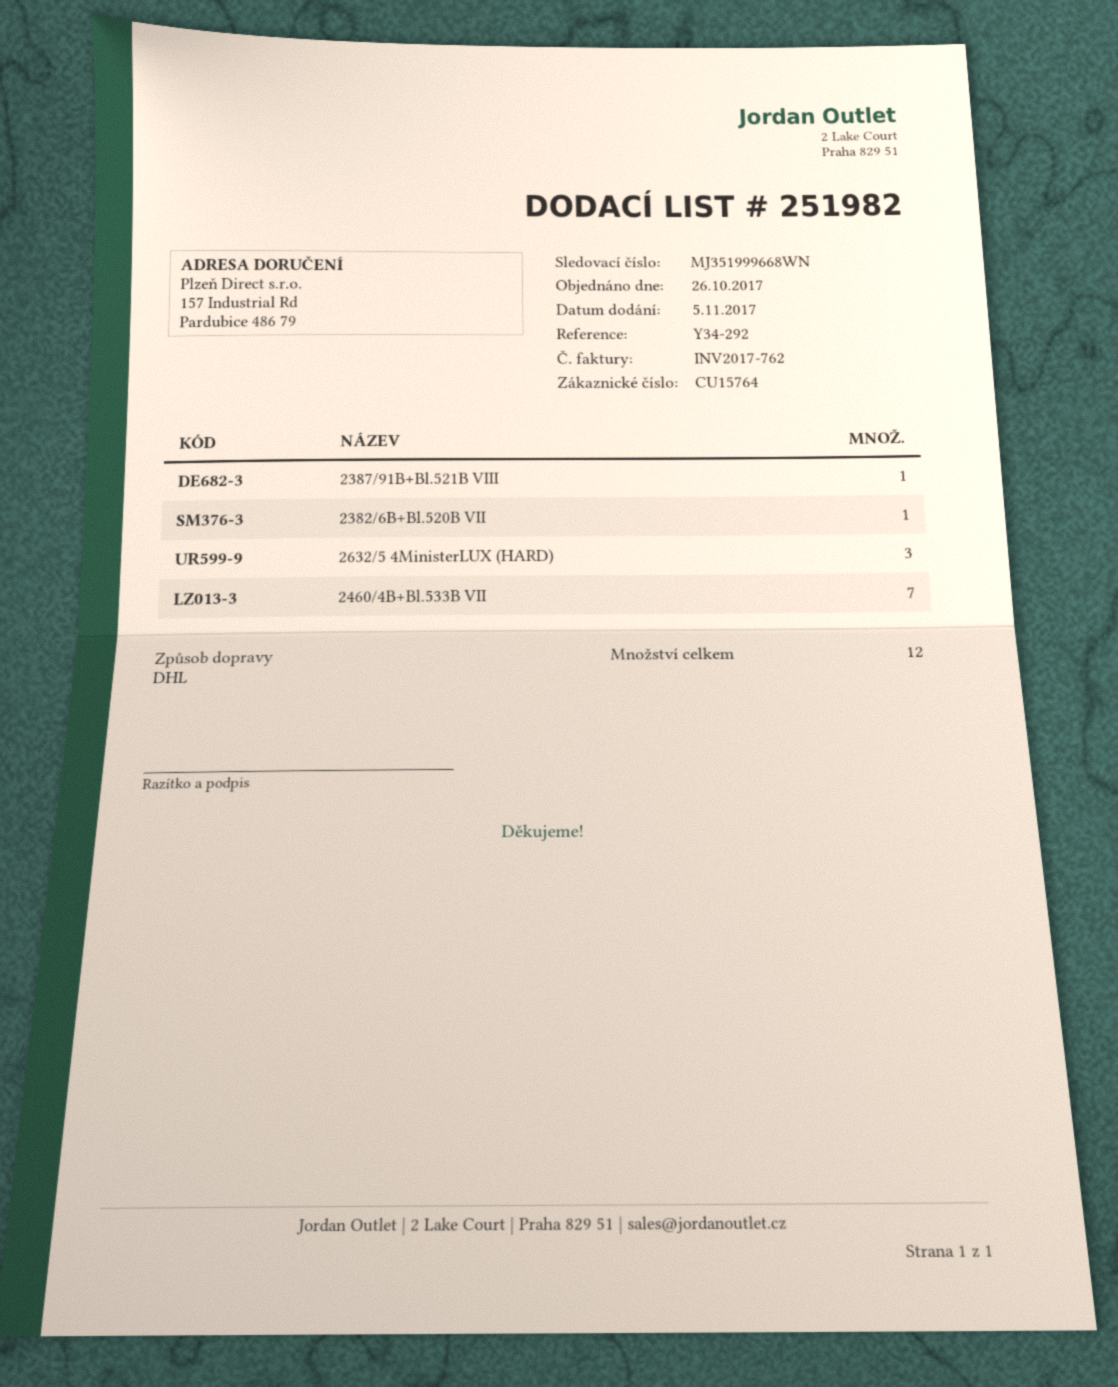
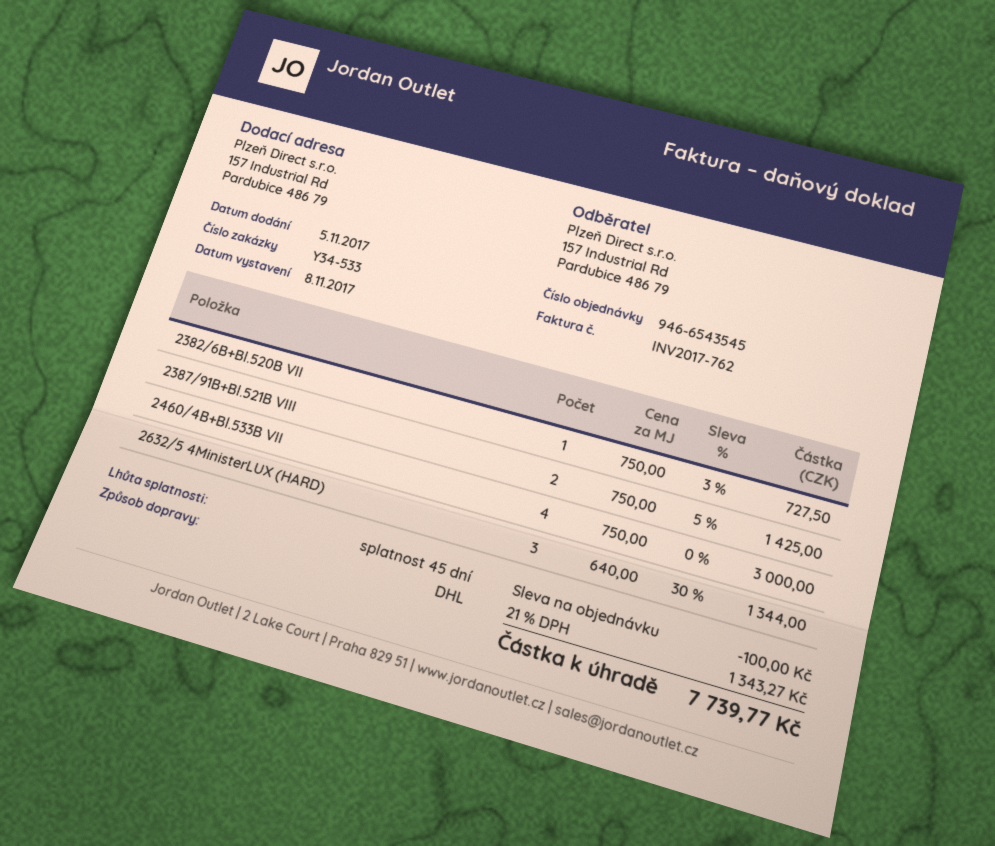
reference: Y34-292 -> Y34-533
2387/91B+Bl.521B VIII: 1 -> 2
2460/4B+Bl.533B VII: 7 -> 4

